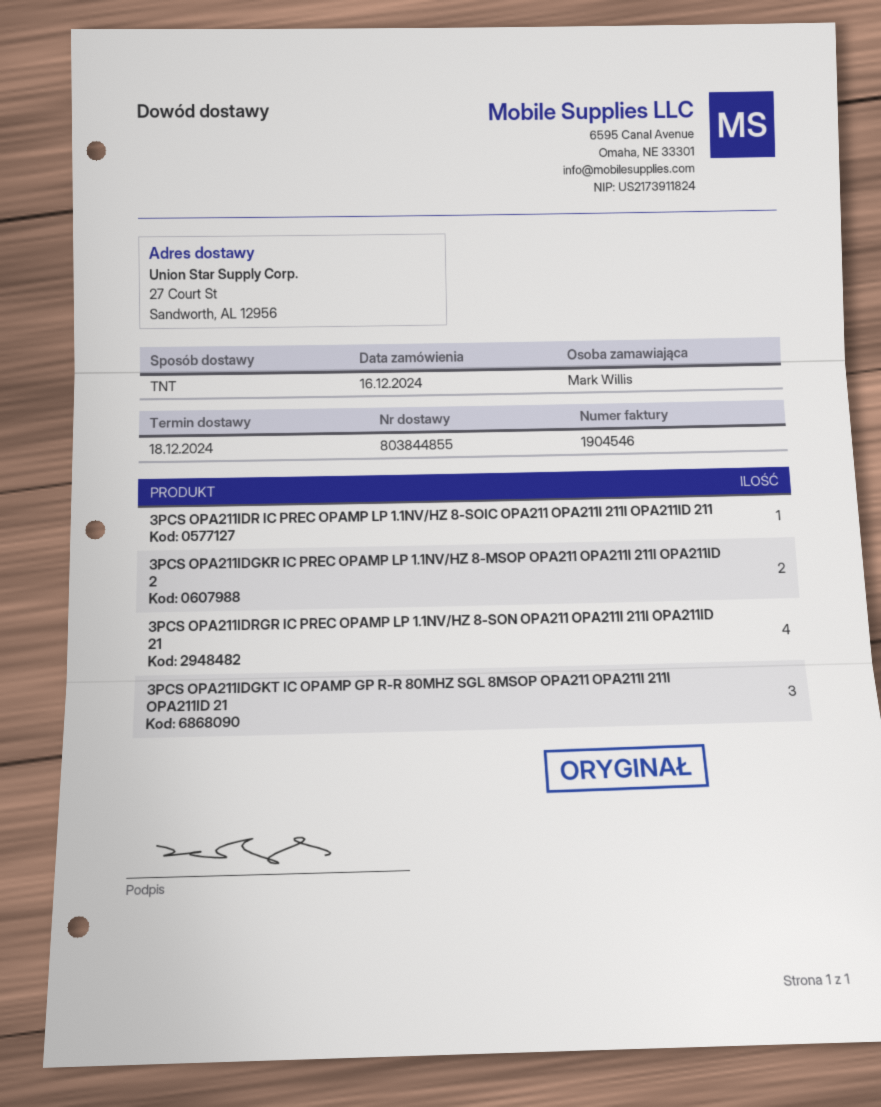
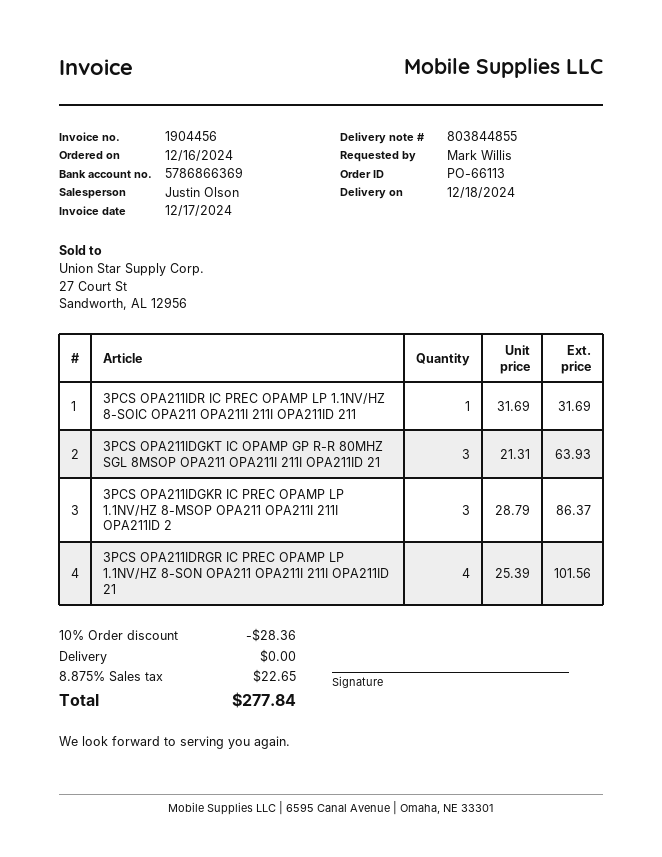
invoice number: 1904546 -> 1904456
3PCS OPA211IDGKR IC PREC OPAMP LP 1.1NV/HZ 8-MSOP OPA211 OPA211I 211I OPA211ID 2: 2 -> 3

